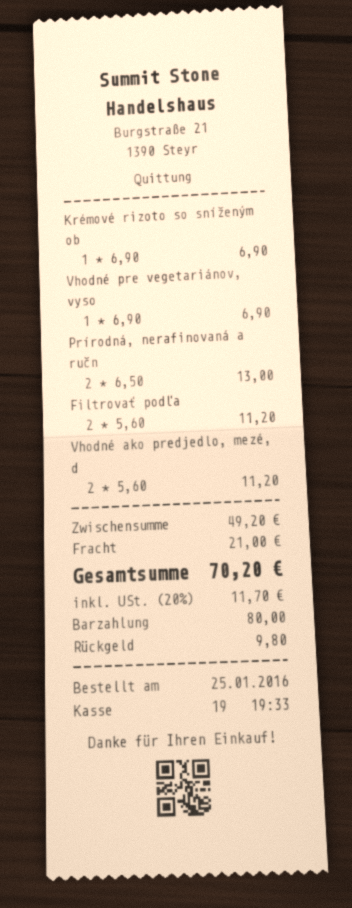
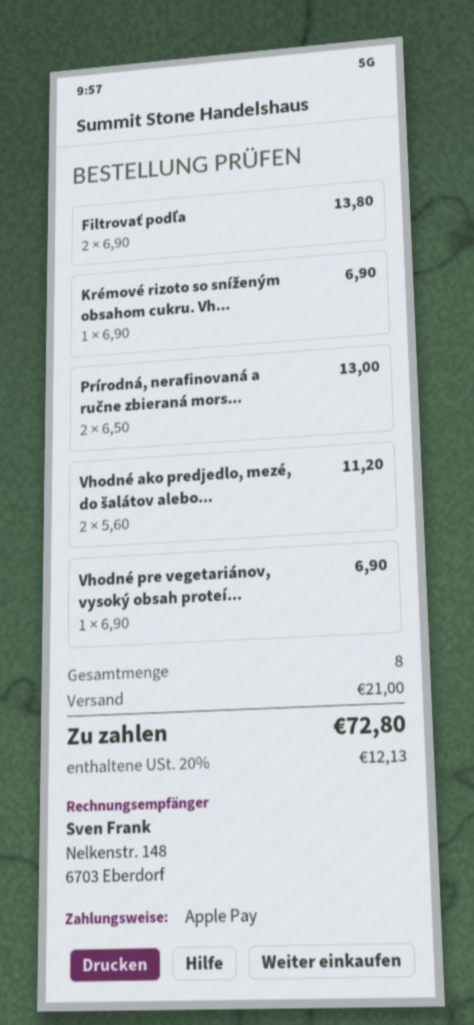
payment method: cash -> Apple Pay
Filtrovať podľa: 2 x 5.60 = 11.20 -> 2 x 6.90 = 13.80
tax: 20% = 11.70 -> 20% = 12.13
total: 70.20 -> 72.80

